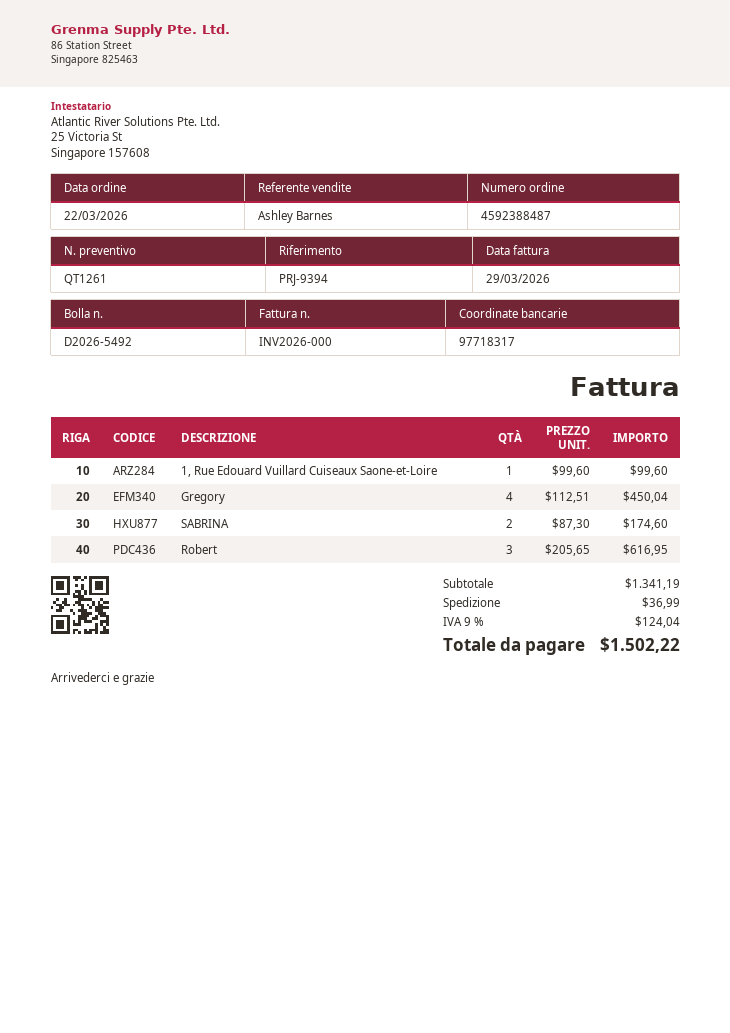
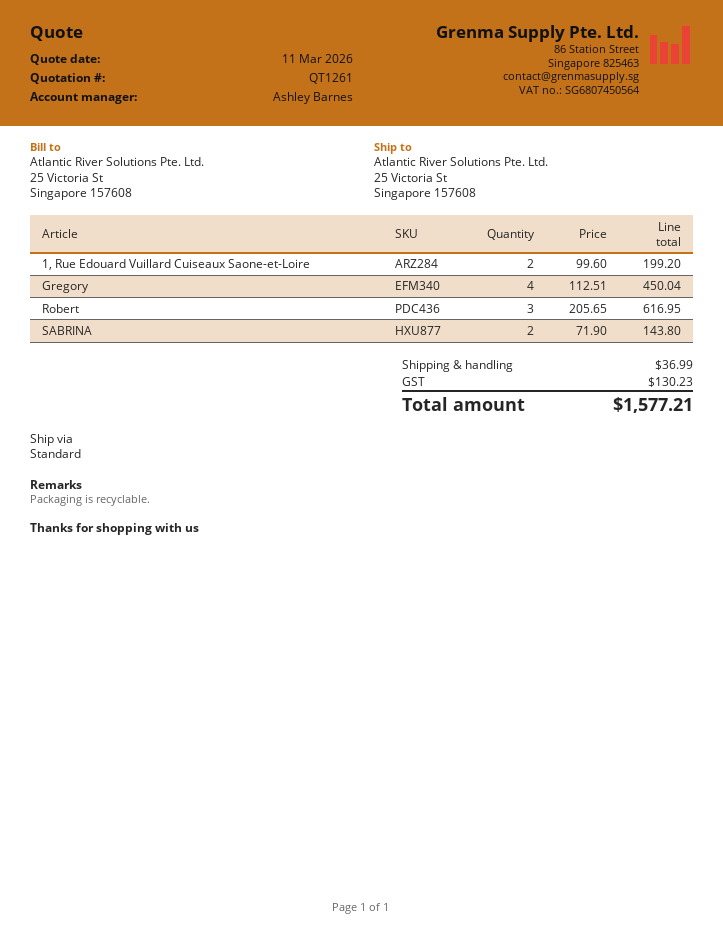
1, Rue Edouard Vuillard Cuiseaux Saone-et-Loire: 1 x 99.60 = 99.60 -> 2 x 99.60 = 199.20
SABRINA: 2 x 87.30 = 174.60 -> 2 x 71.90 = 143.80
tax: 124.04 -> 130.23
total: 1502.22 -> 1577.21

